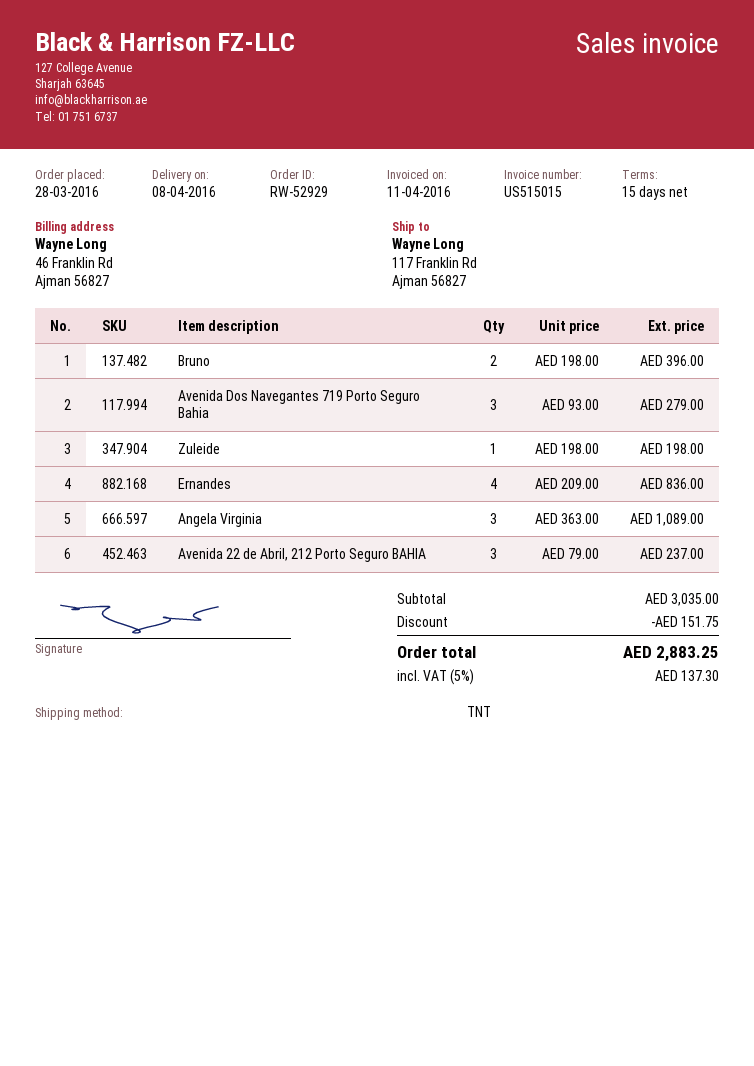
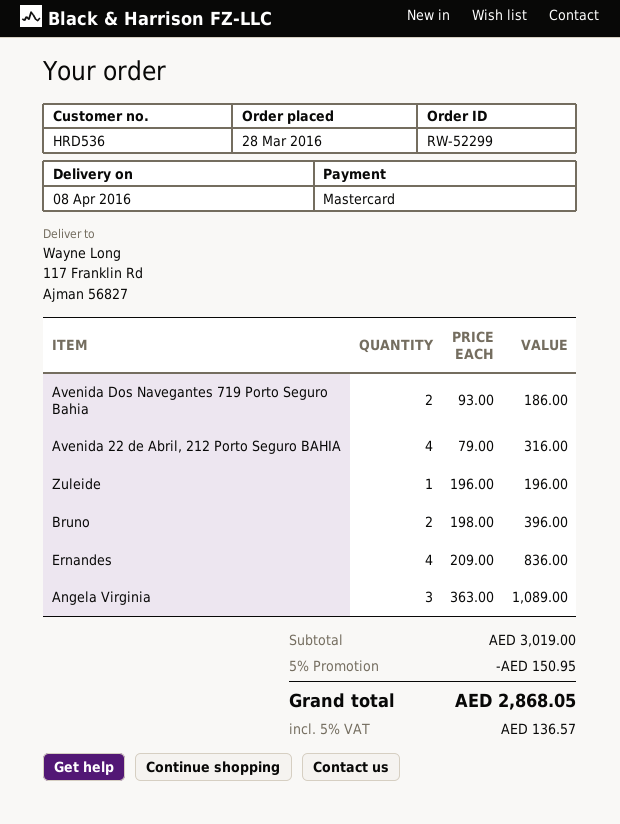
order number: RW-52929 -> RW-52299
Avenida Dos Navegantes 719 Porto Seguro Bahia: 3 x 93.00 = 279.00 -> 2 x 93.00 = 186.00
Zuleide: 1 x 198.00 = 198.00 -> 1 x 196.00 = 196.00
Avenida 22 de Abril, 212 Porto Seguro BAHIA: 3 x 79.00 = 237.00 -> 4 x 79.00 = 316.00
subtotal: 3035.00 -> 3019.00
discount: 151.75 -> 150.95
tax: 5% = 137.30 -> 5% = 136.57
total: 2883.25 -> 2868.05

